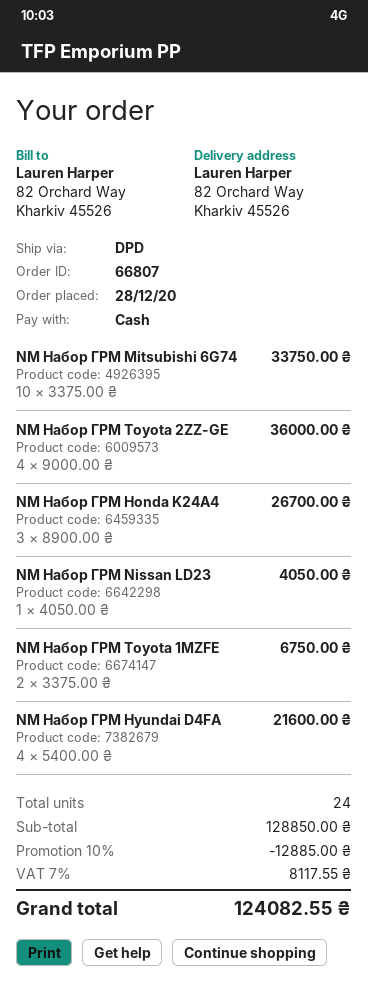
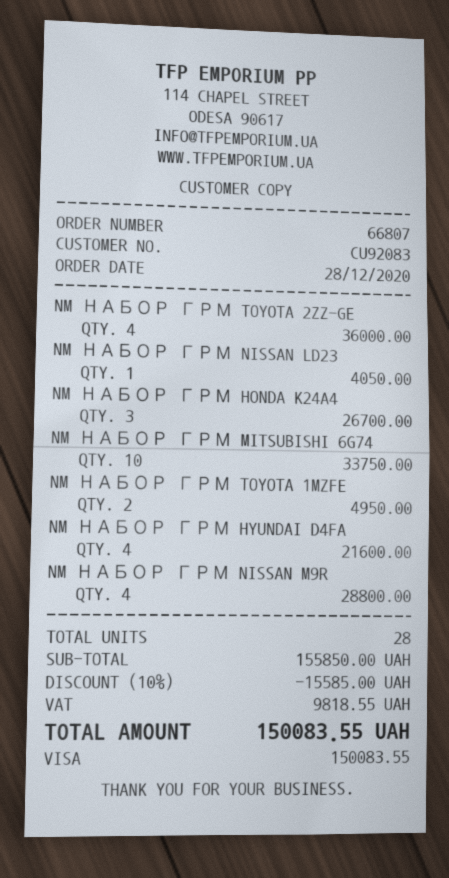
payment method: cash -> Visa
NM Набор ГРМ Toyota 1MZFE: 2 for 6750.00 -> 2 for 4950.00
NM НАБОР ГРМ NISSAN M9R: none -> 4 for 28800.00
total quantity: 24 -> 28
subtotal: 128850.00 -> 155850.00
discount: 10% = 12885.00 -> 10% = 15585.00
tax: 8117.55 -> 9818.55
total: 124082.55 -> 150083.55

